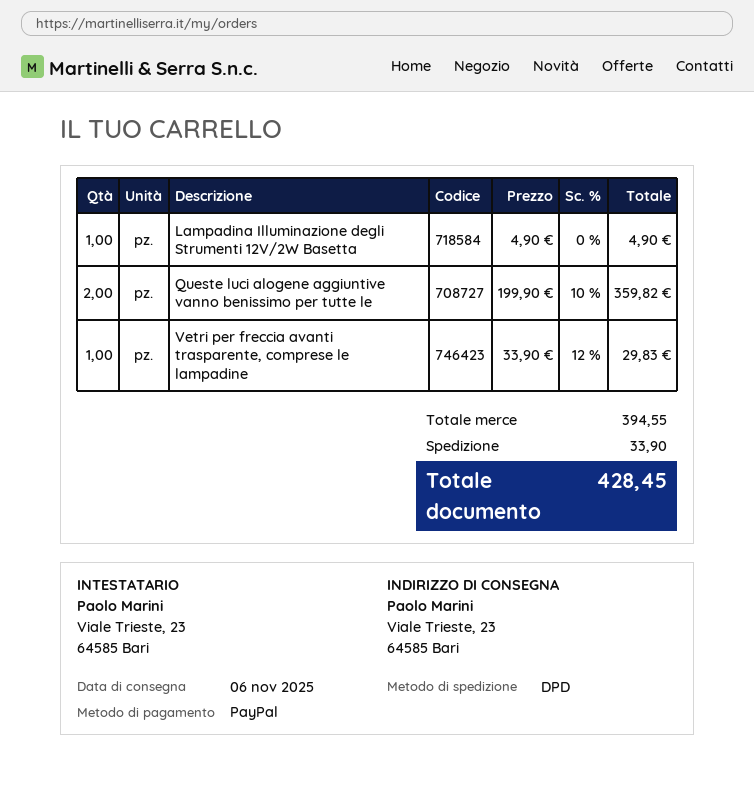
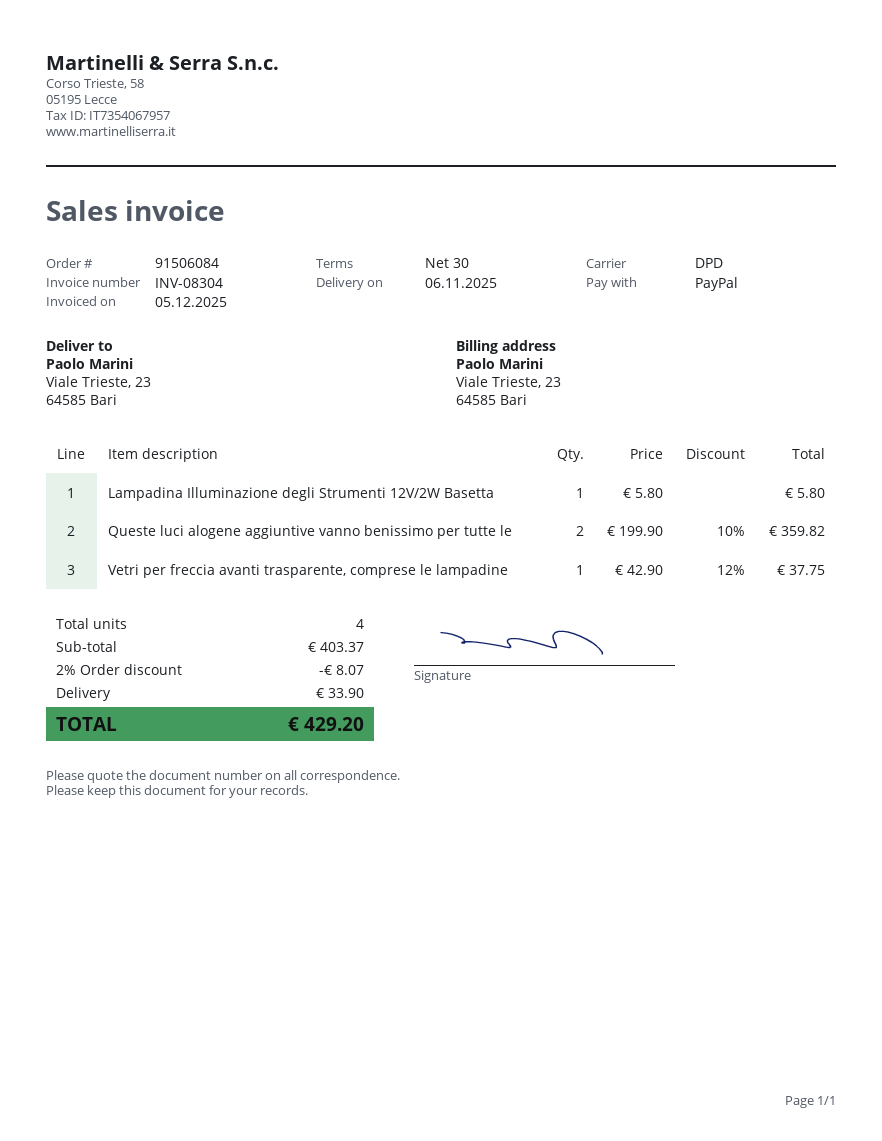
Lampadina Illuminazione degli Strumenti 12V/2W Basetta: 1 x 4.90 = 4.90 -> 1 x 5.80 = 5.80
Vetri per freccia avanti trasparente, comprese le lampadine: 1 x 33.90 - 12% = 29.83 -> 1 x 42.90 - 12% = 37.75
subtotal: 394.55 -> 403.37
discount: none -> 2% = 8.07
total: 428.45 -> 429.20

